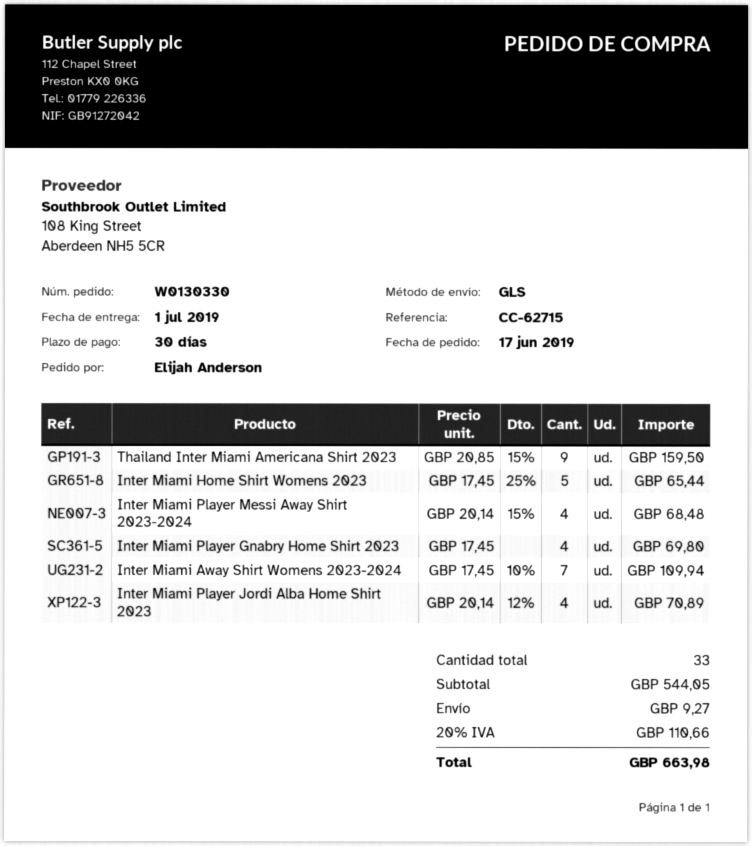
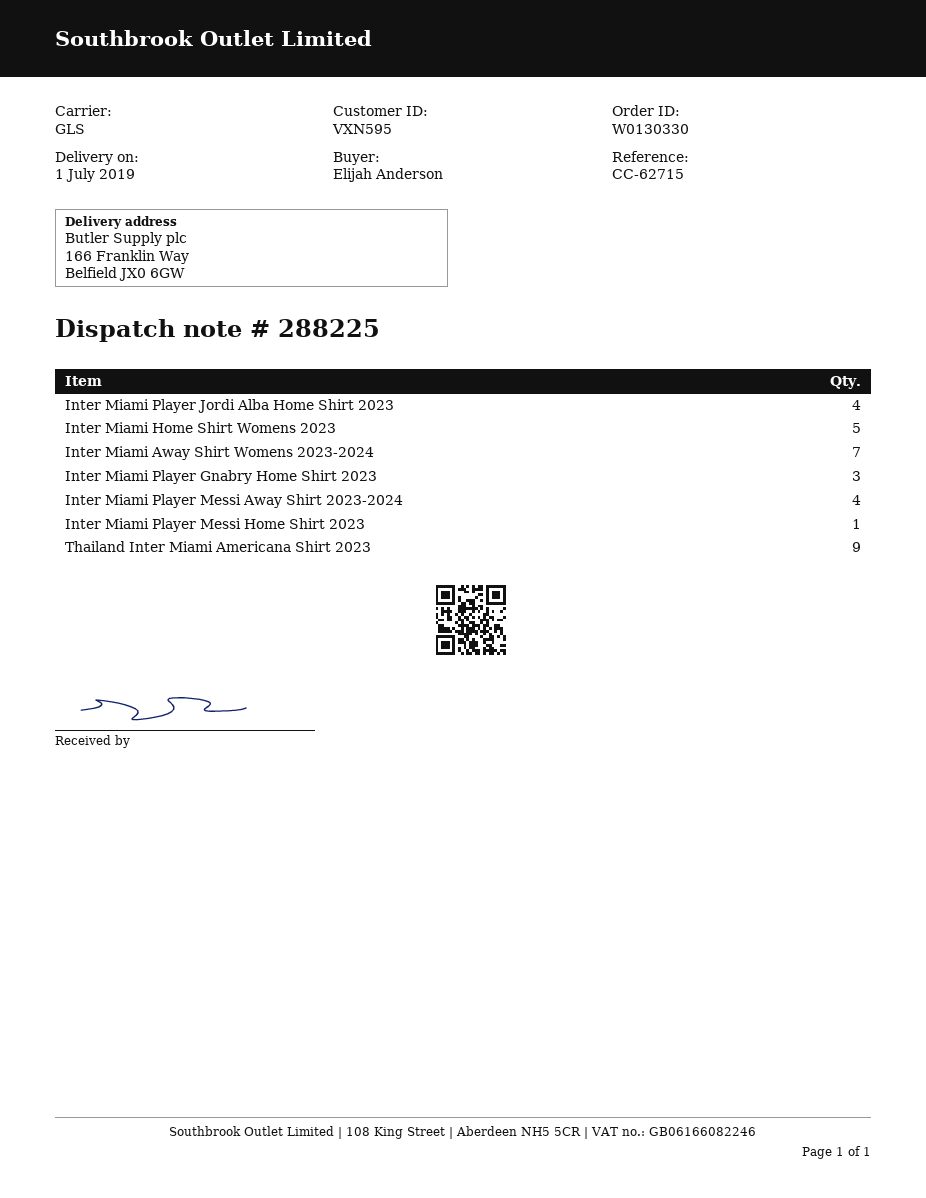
Inter Miami Player Gnabry Home Shirt 2023: 4 -> 3
Inter Miami Player Messi Home Shirt 2023: none -> 1

